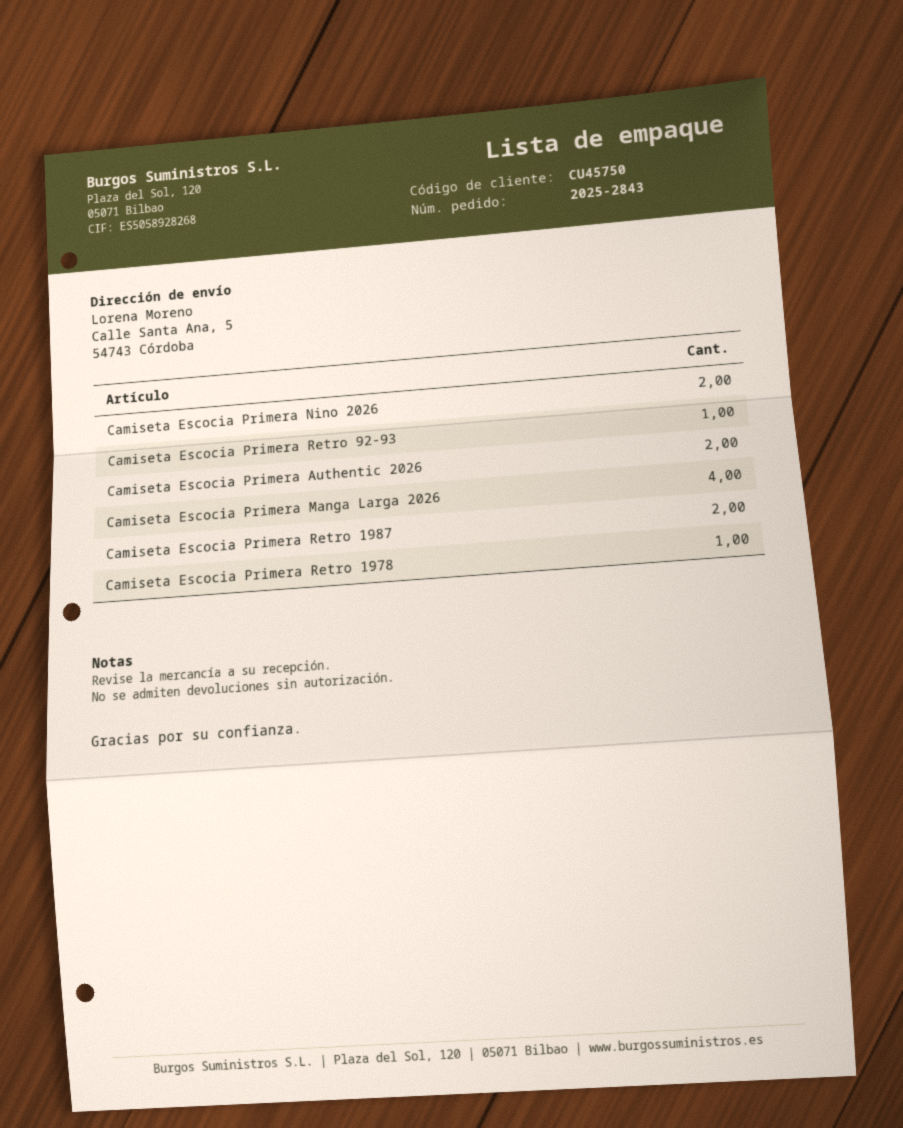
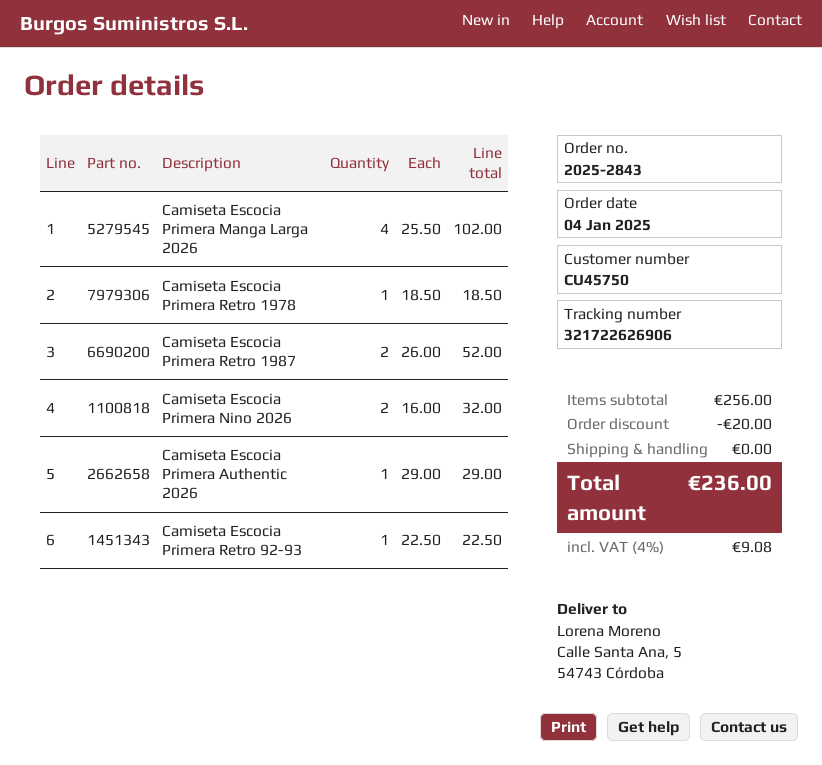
Camiseta Escocia Primera Authentic 2026: 2 -> 1

